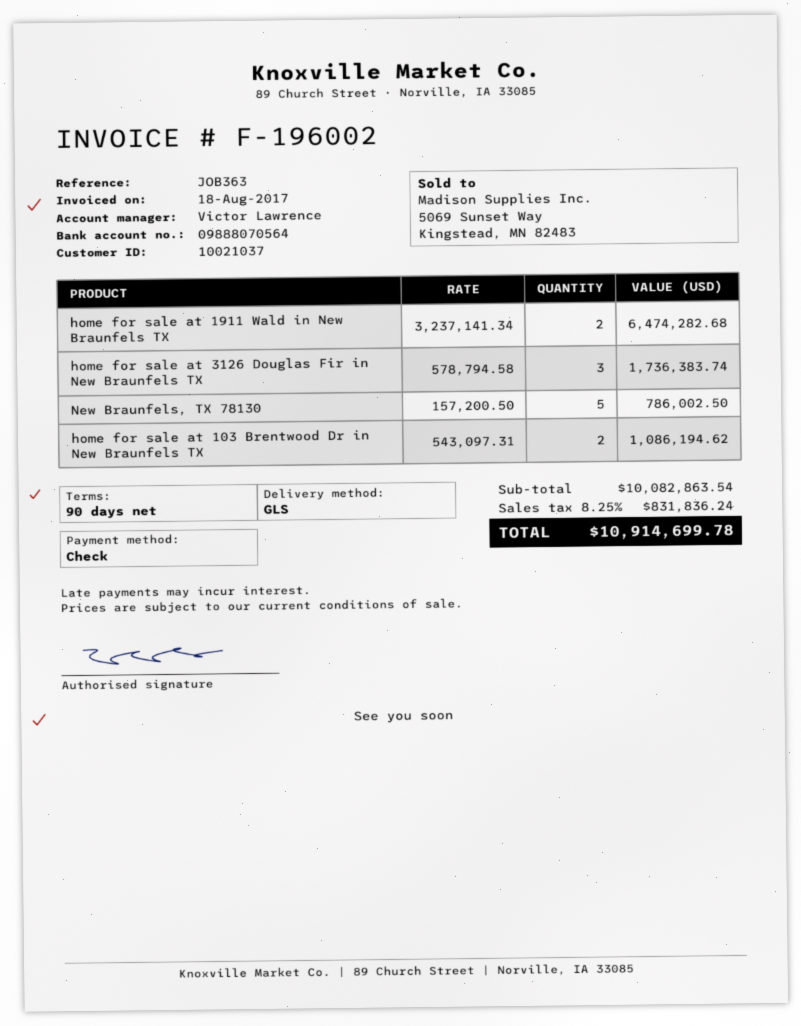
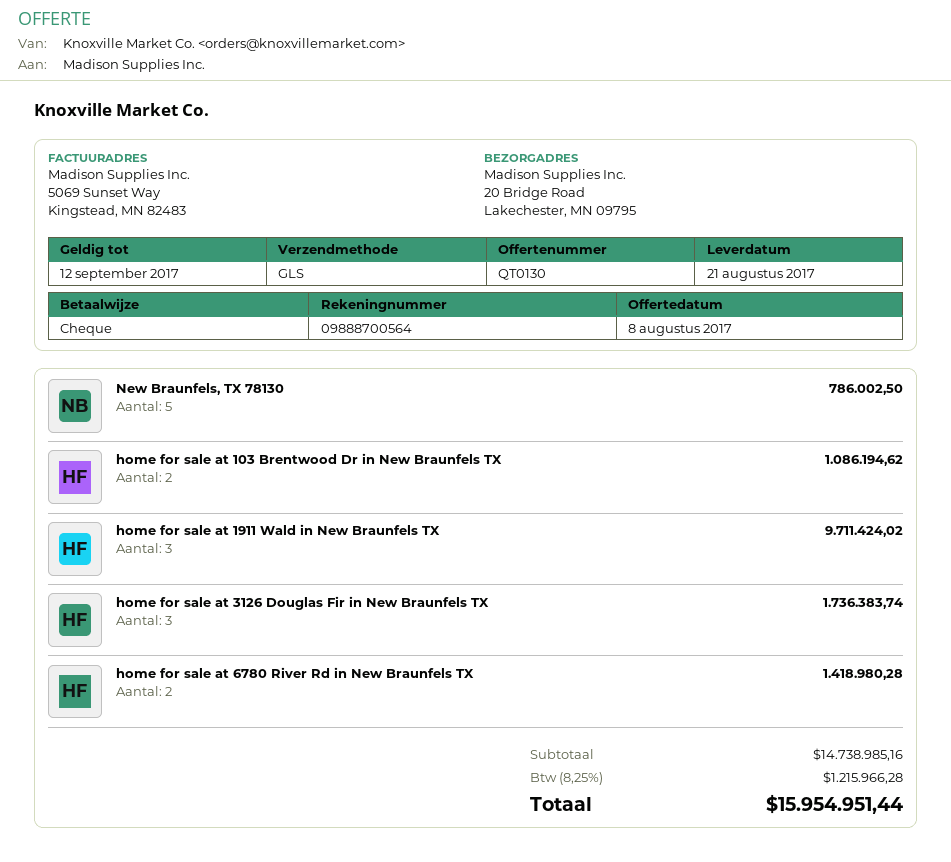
bank account: 09888070564 -> 09888700564
home for sale at 1911 Wald in New Braunfels TX: 2 for 6474282.68 -> 3 for 9711424.02
home for sale at 6780 River Rd in New Braunfels TX: none -> 2 for 1418980.28
subtotal: 10082863.54 -> 14738985.16
tax: 8.25% = 831836.24 -> 8.25% = 1215966.28
total: 10914699.78 -> 15954951.44

